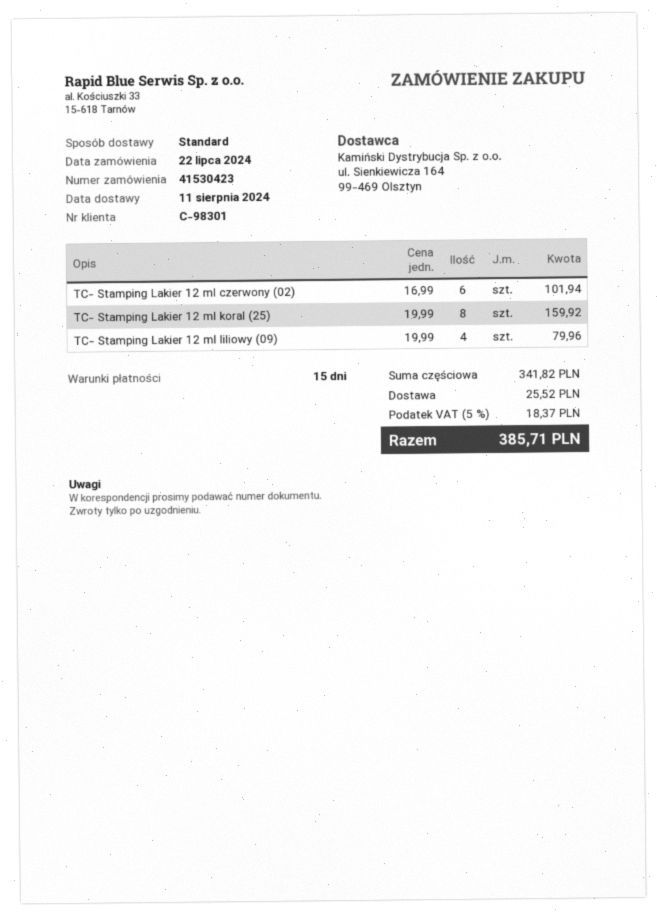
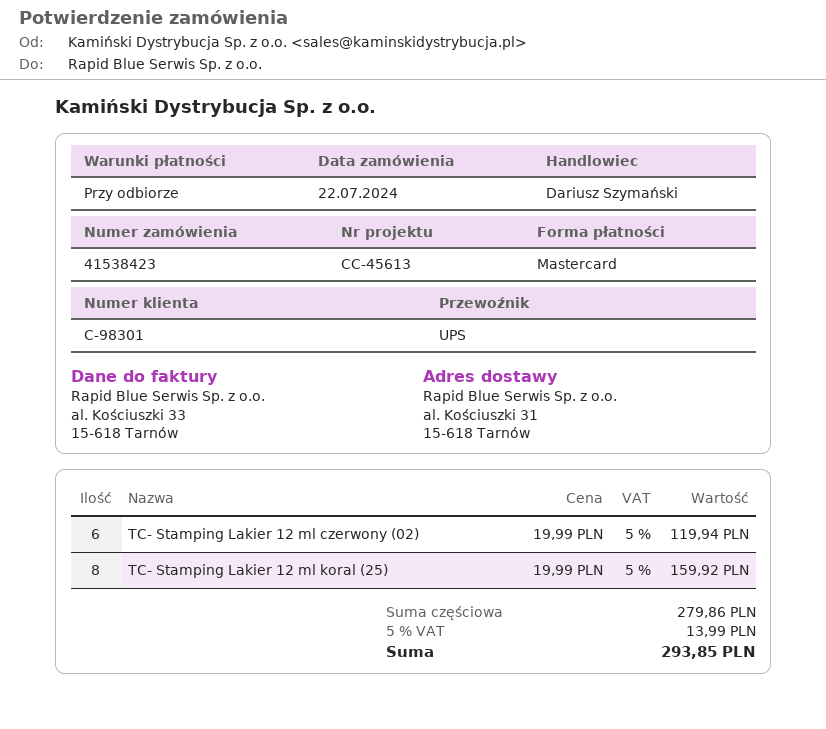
order number: 41530423 -> 41538423
payment terms: 15 days -> on receipt
shipping method: standard -> UPS
TC- Stamping Lakier 12 ml czerwony (02): 6 x 16.99 = 101.94 -> 6 x 19.99 = 119.94
TC- Stamping Lakier 12 ml liliowy (09): 4 x 19.99 = 79.96 -> none
subtotal: 341.82 -> 279.86
shipping: 25.52 -> none
tax: 5% = 18.37 -> 5% = 13.99
total: 385.71 -> 293.85

